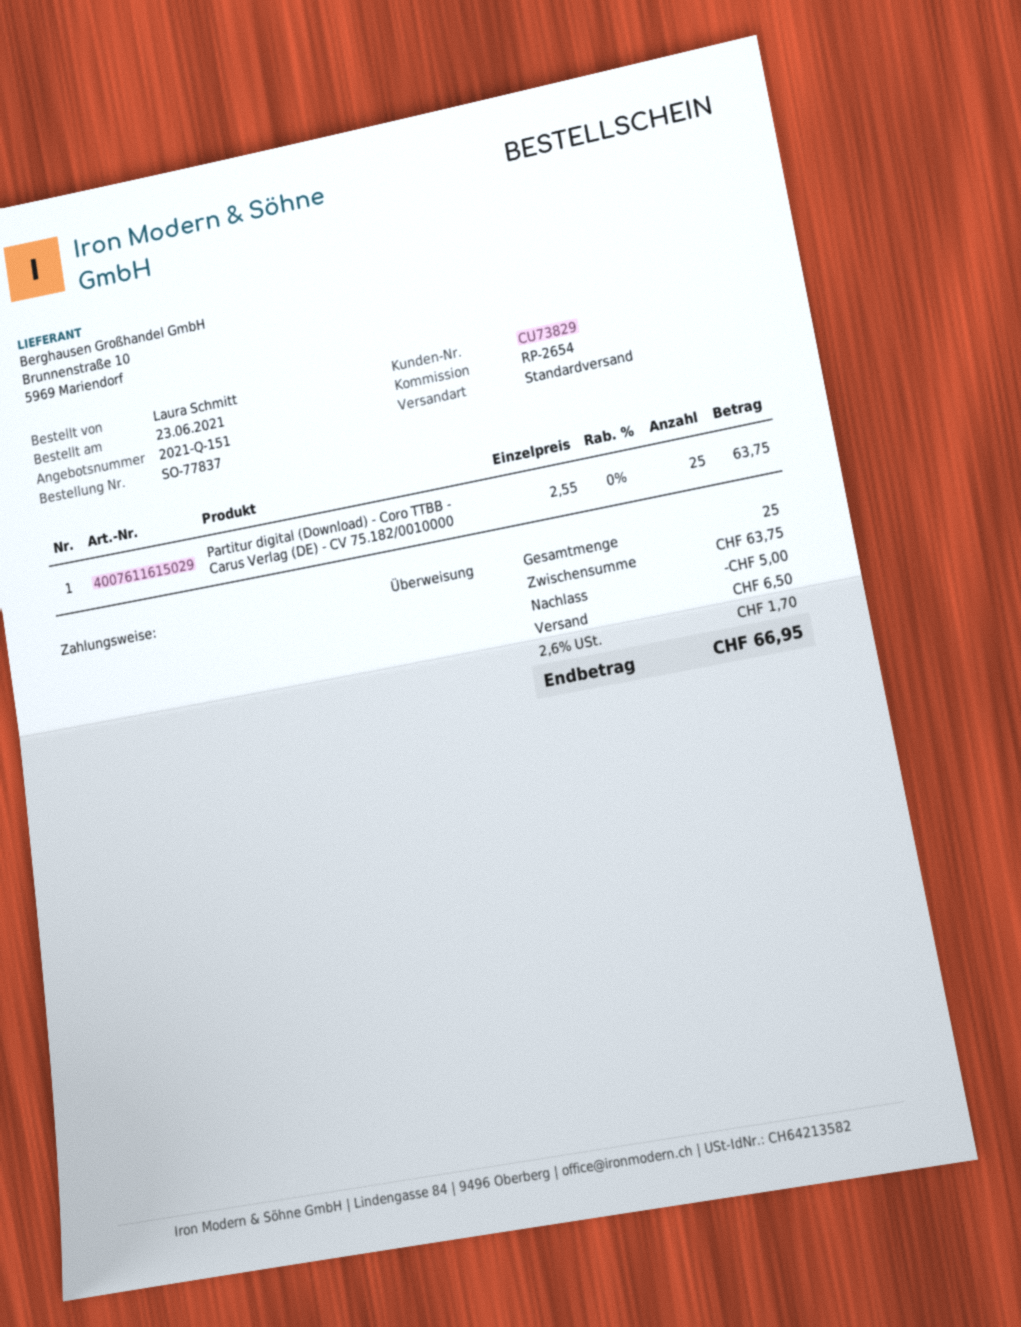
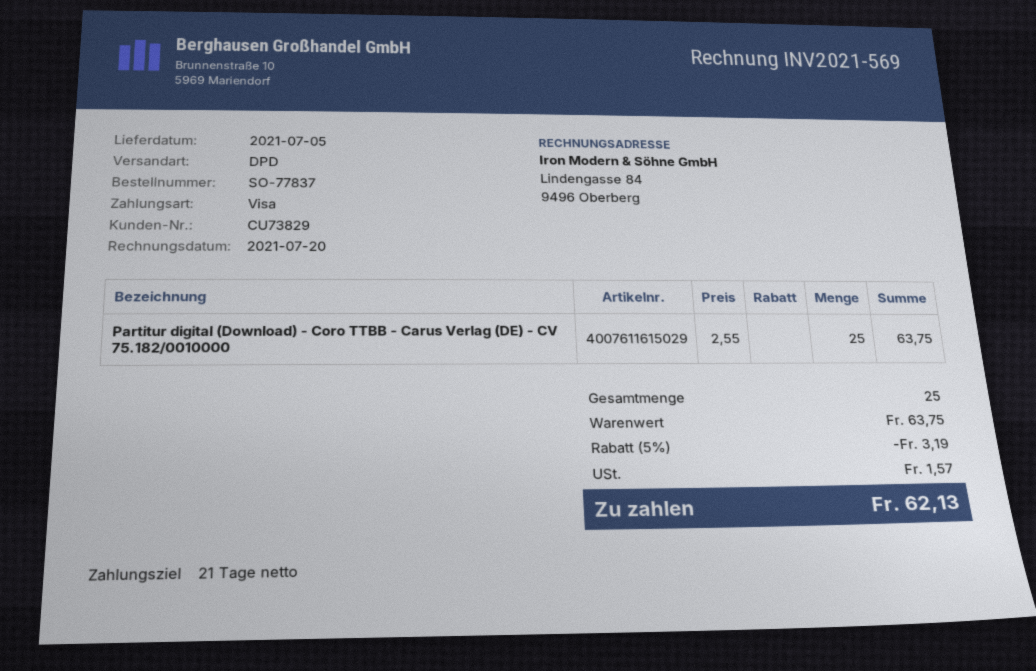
payment method: bank transfer -> Visa
shipping method: standard -> DPD
discount: 5.00 -> 3.19
shipping: 6.50 -> none
tax: 1.70 -> 1.57
total: 66.95 -> 62.13

